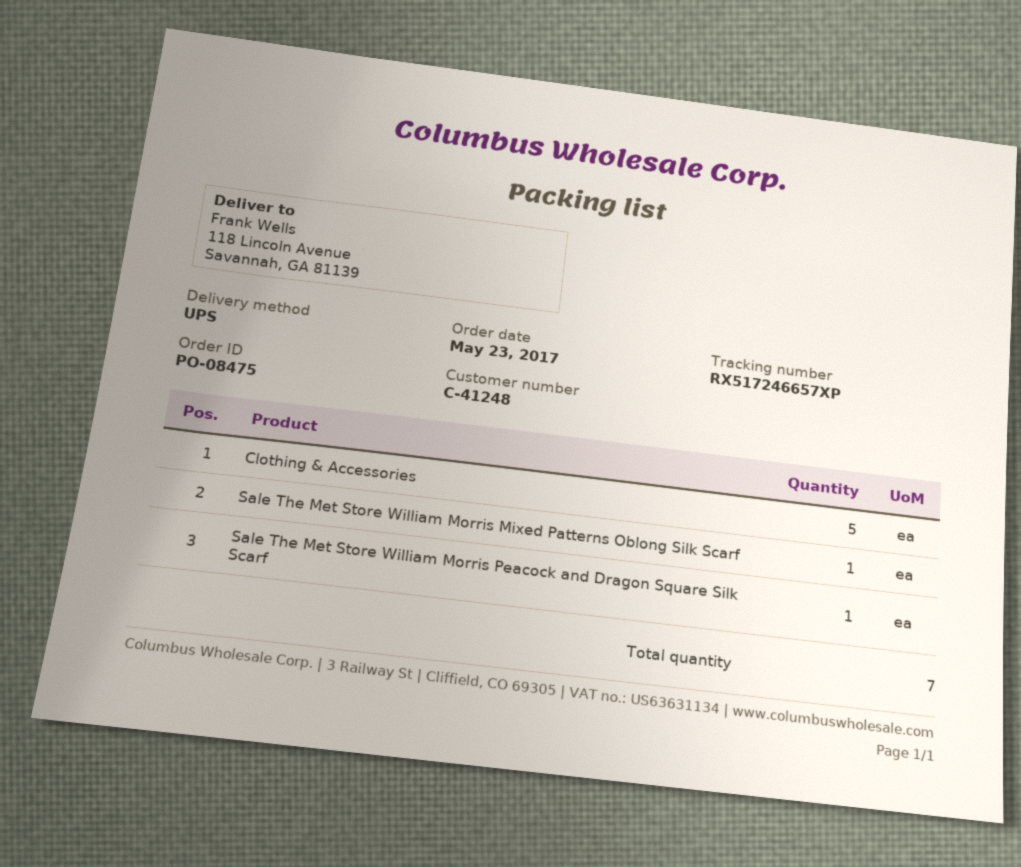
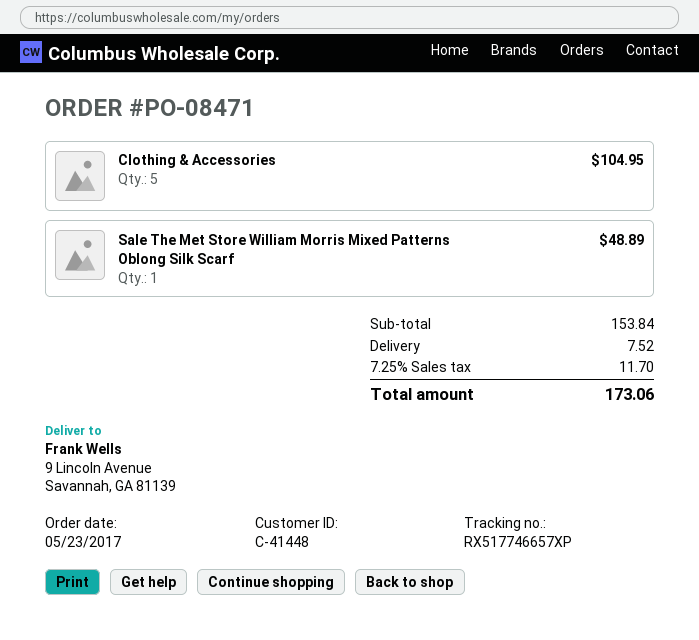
order number: PO-08475 -> PO-08471
customer number: C-41248 -> C-41448
tracking number: RX517246657XP -> RX517746657XP
ship to: 118 Lincoln Avenue, Savannah, GA 81139 -> 9 Lincoln Avenue, Savannah, GA 81139
Sale The Met Store William Morris Peacock and Dragon Square Silk Scarf: 1 -> none

